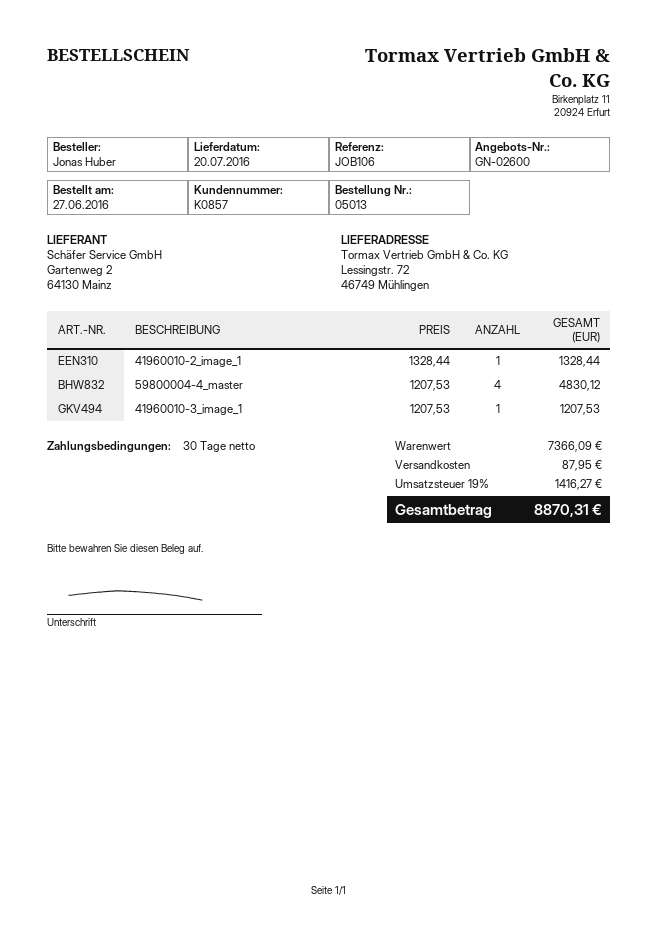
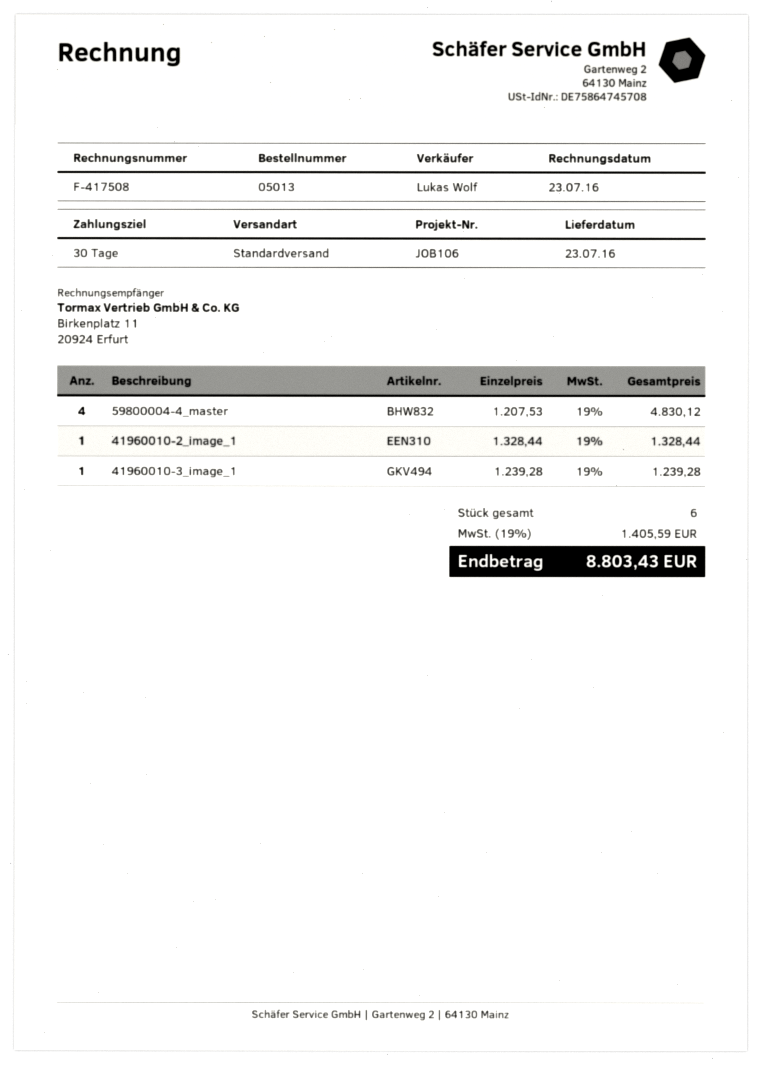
delivery date: 2016-07-20 -> 2016-07-23
41960010-3_image_1: 1 x 1207.53 = 1207.53 -> 1 x 1239.28 = 1239.28
shipping: 87.95 -> none
tax: 19% = 1416.27 -> 19% = 1405.59
total: 8870.31 -> 8803.43

